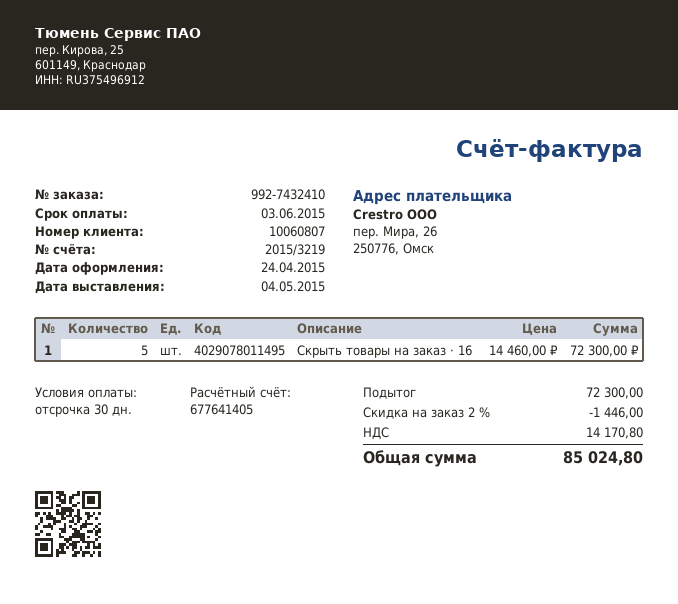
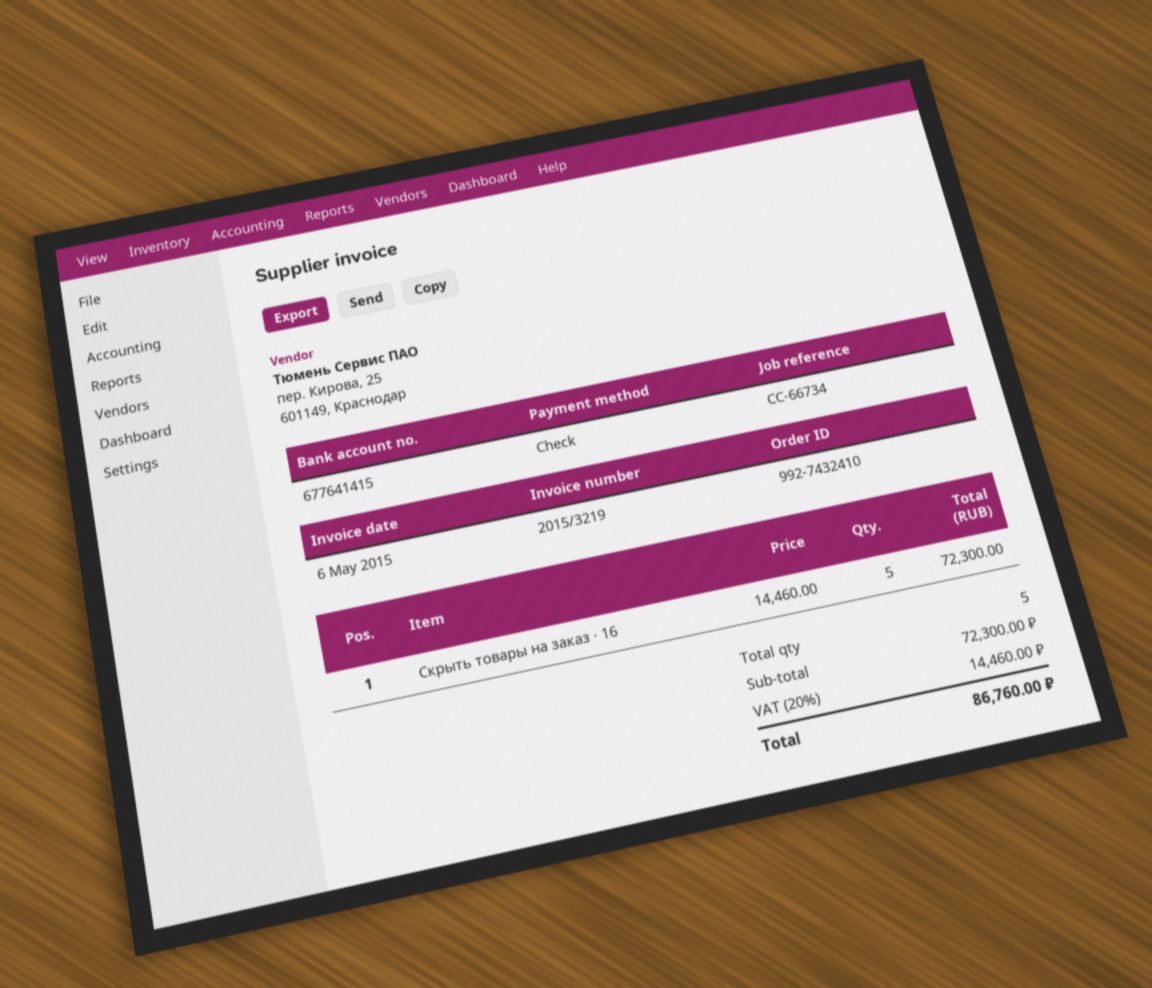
invoice date: 2015-05-04 -> 2015-05-06
bank account: 677641405 -> 677641415
discount: 2% = 1446.00 -> none
tax: 14170.80 -> 14460.00
total: 85024.80 -> 86760.00

